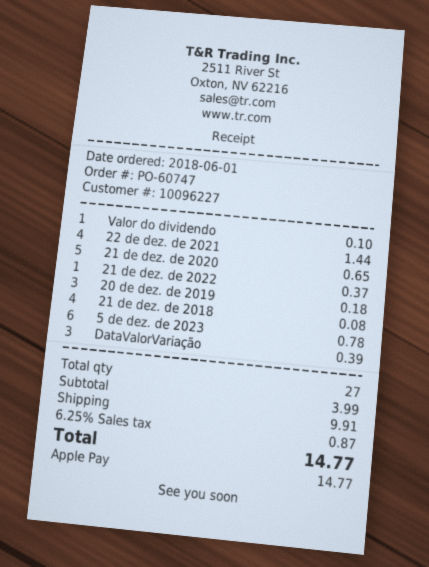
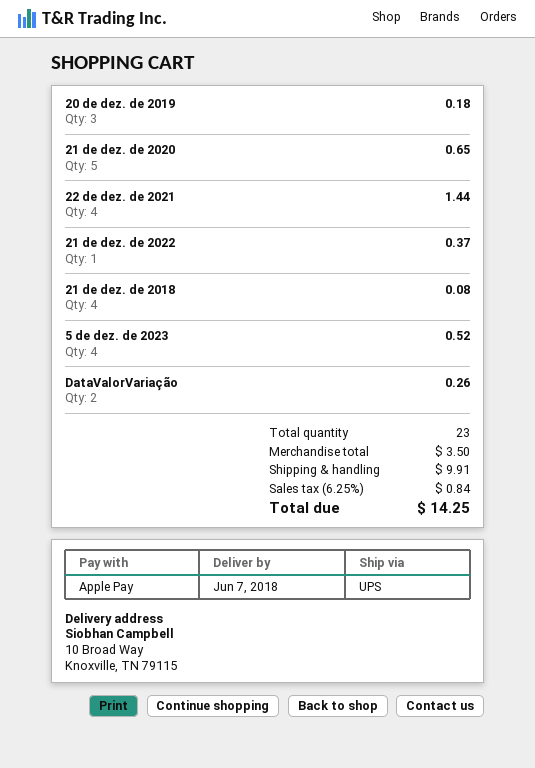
Valor do dividendo: 1 for 0.10 -> none
5 de dez. de 2023: 6 for 0.78 -> 4 for 0.52
DataValorVariação: 3 for 0.39 -> 2 for 0.26
total quantity: 27 -> 23
subtotal: 3.99 -> 3.50
tax: 6.25% = 0.87 -> 6.25% = 0.84
total: 14.77 -> 14.25

